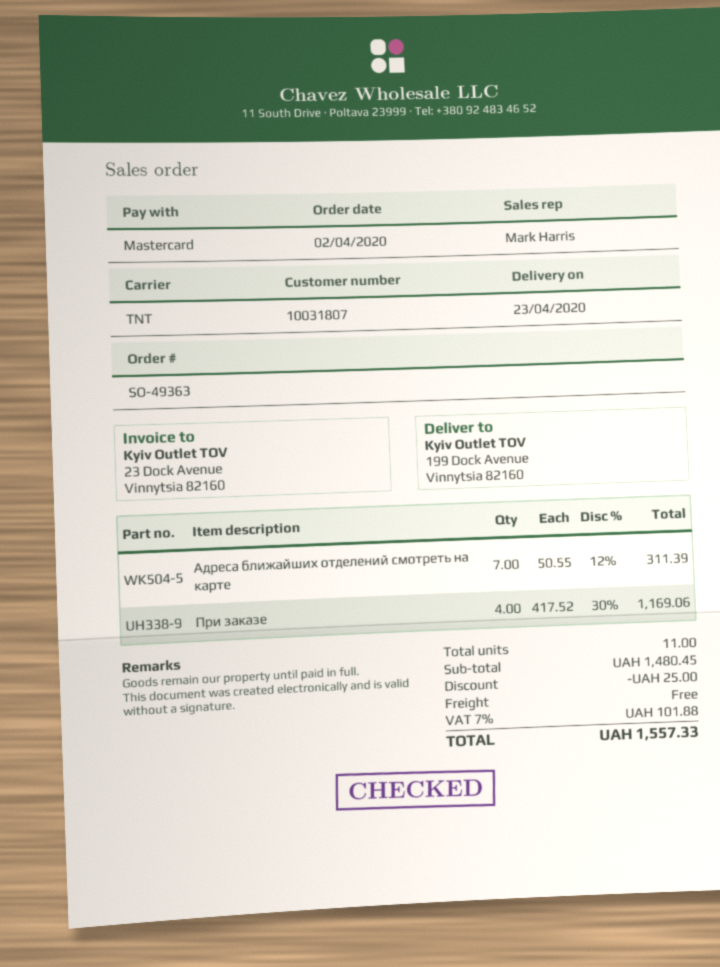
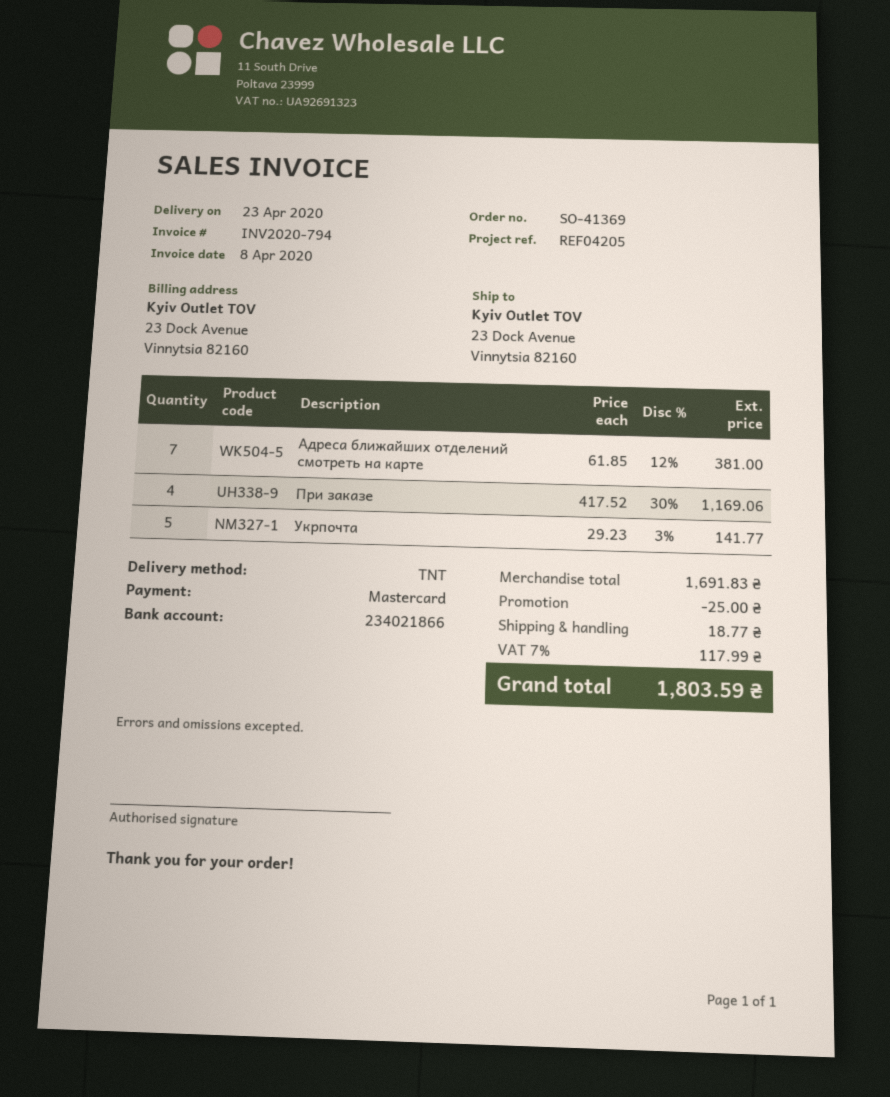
order number: SO-49363 -> SO-41369
ship to: 199 Dock Avenue, Vinnytsia 82160 -> 23 Dock Avenue, Vinnytsia 82160
Адреса ближайших отделений смотреть на карте: 7 x 50.55 - 12% = 311.39 -> 7 x 61.85 - 12% = 381.00
Укрпочта: none -> 5 x 29.23 - 3% = 141.77
subtotal: 1480.45 -> 1691.83
shipping: 0.00 -> 18.77
tax: 7% = 101.88 -> 7% = 117.99
total: 1557.33 -> 1803.59

